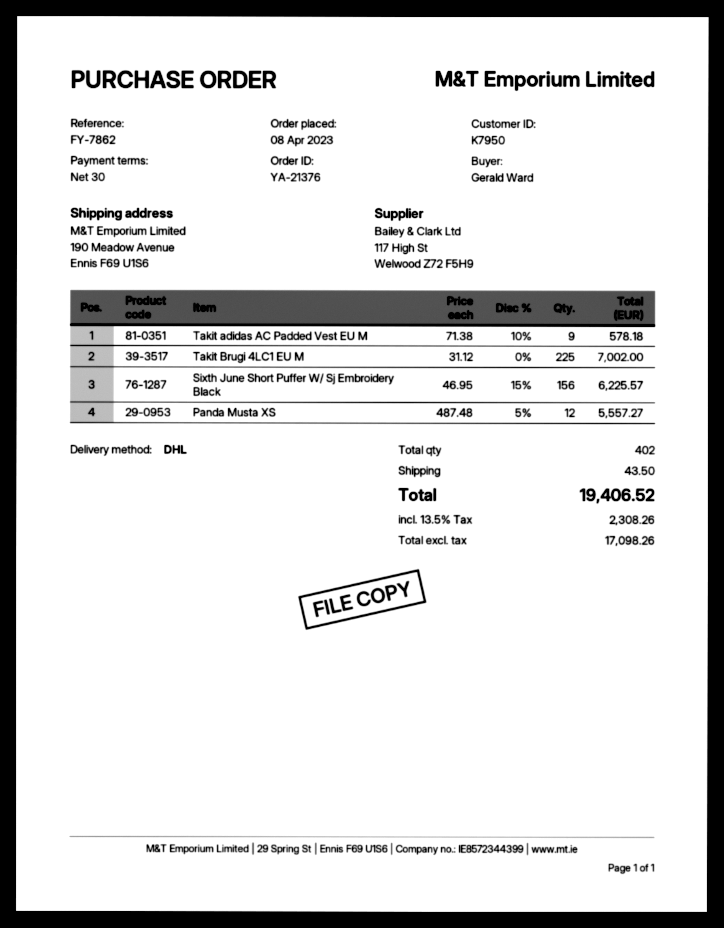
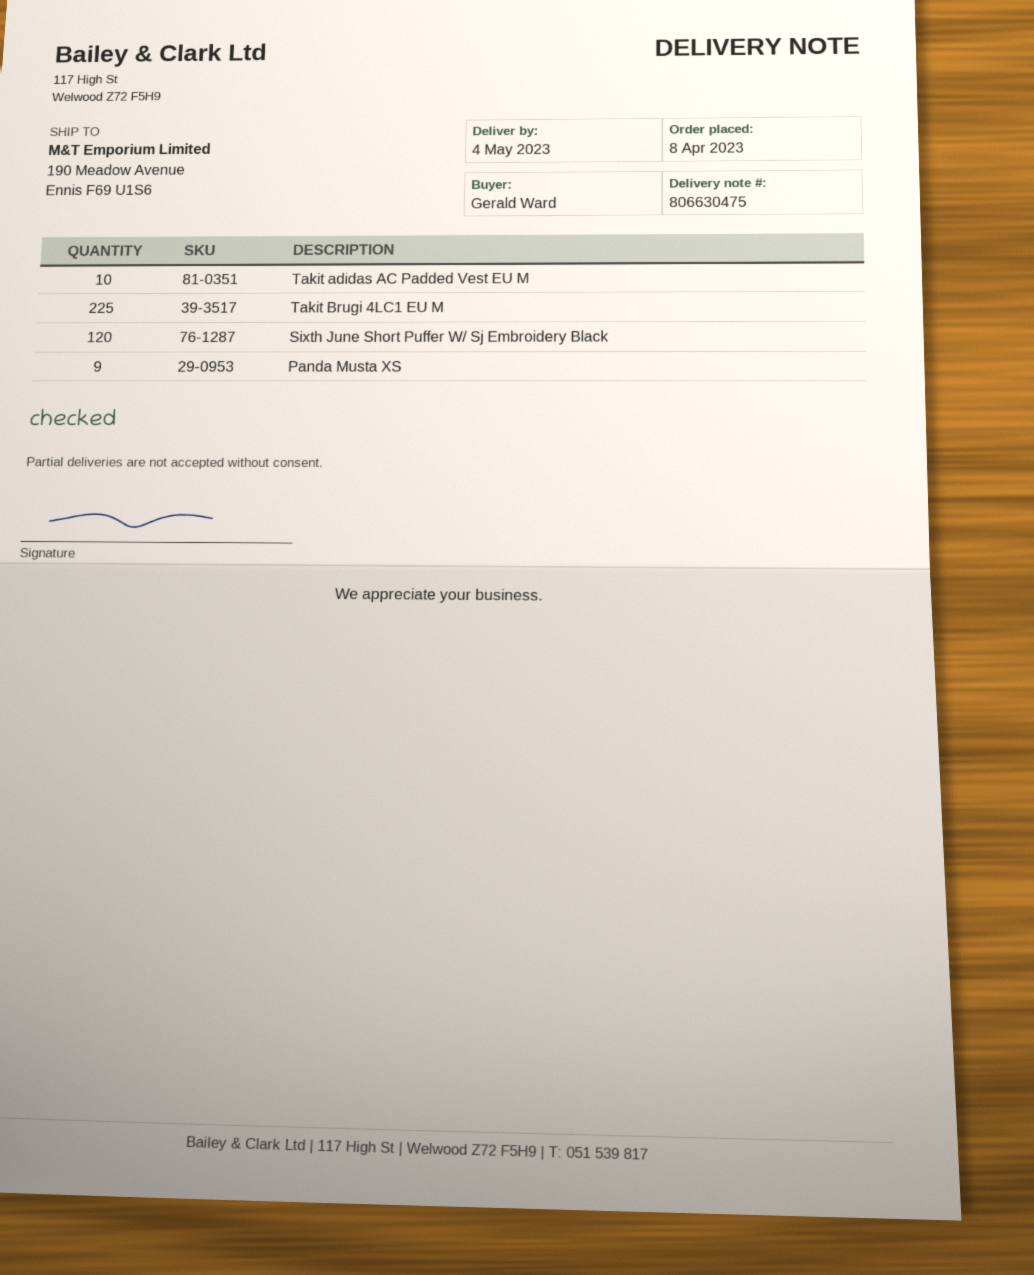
Takit adidas AC Padded Vest EU M: 9 -> 10
Sixth June Short Puffer W/ Sj Embroidery Black: 156 -> 120
Panda Musta XS: 12 -> 9

